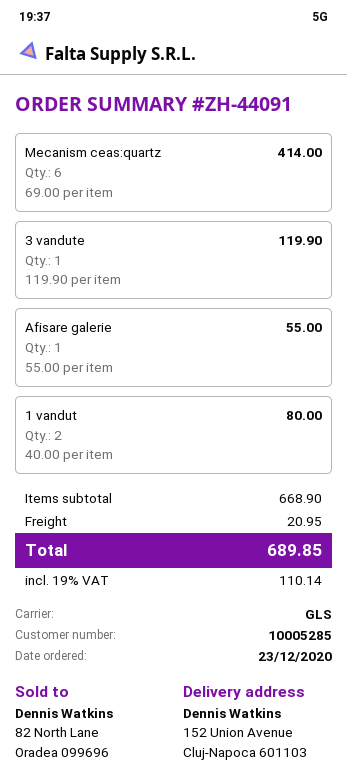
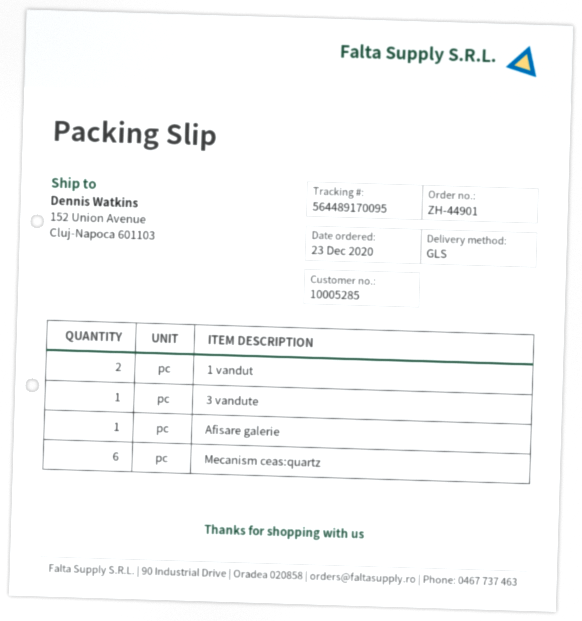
order number: ZH-44091 -> ZH-44901

